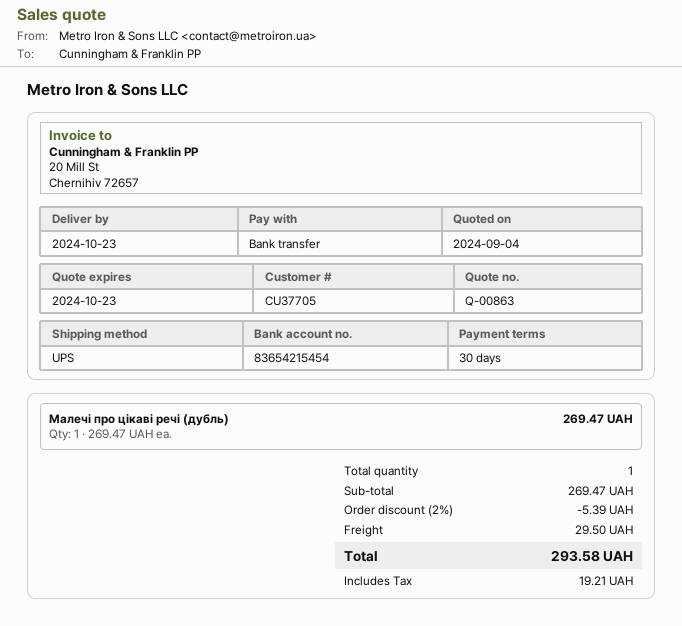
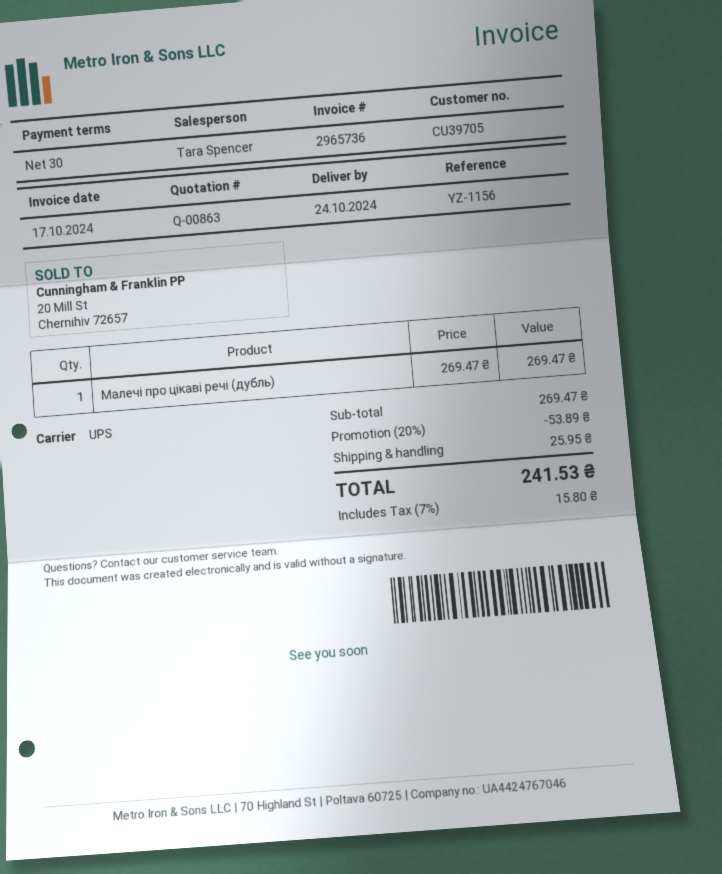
delivery date: 2024-10-23 -> 2024-10-24
customer number: CU37705 -> CU39705
discount: 2% = 5.39 -> 20% = 53.89
shipping: 29.50 -> 25.95
tax: 19.21 -> 15.80
total: 293.58 -> 241.53

